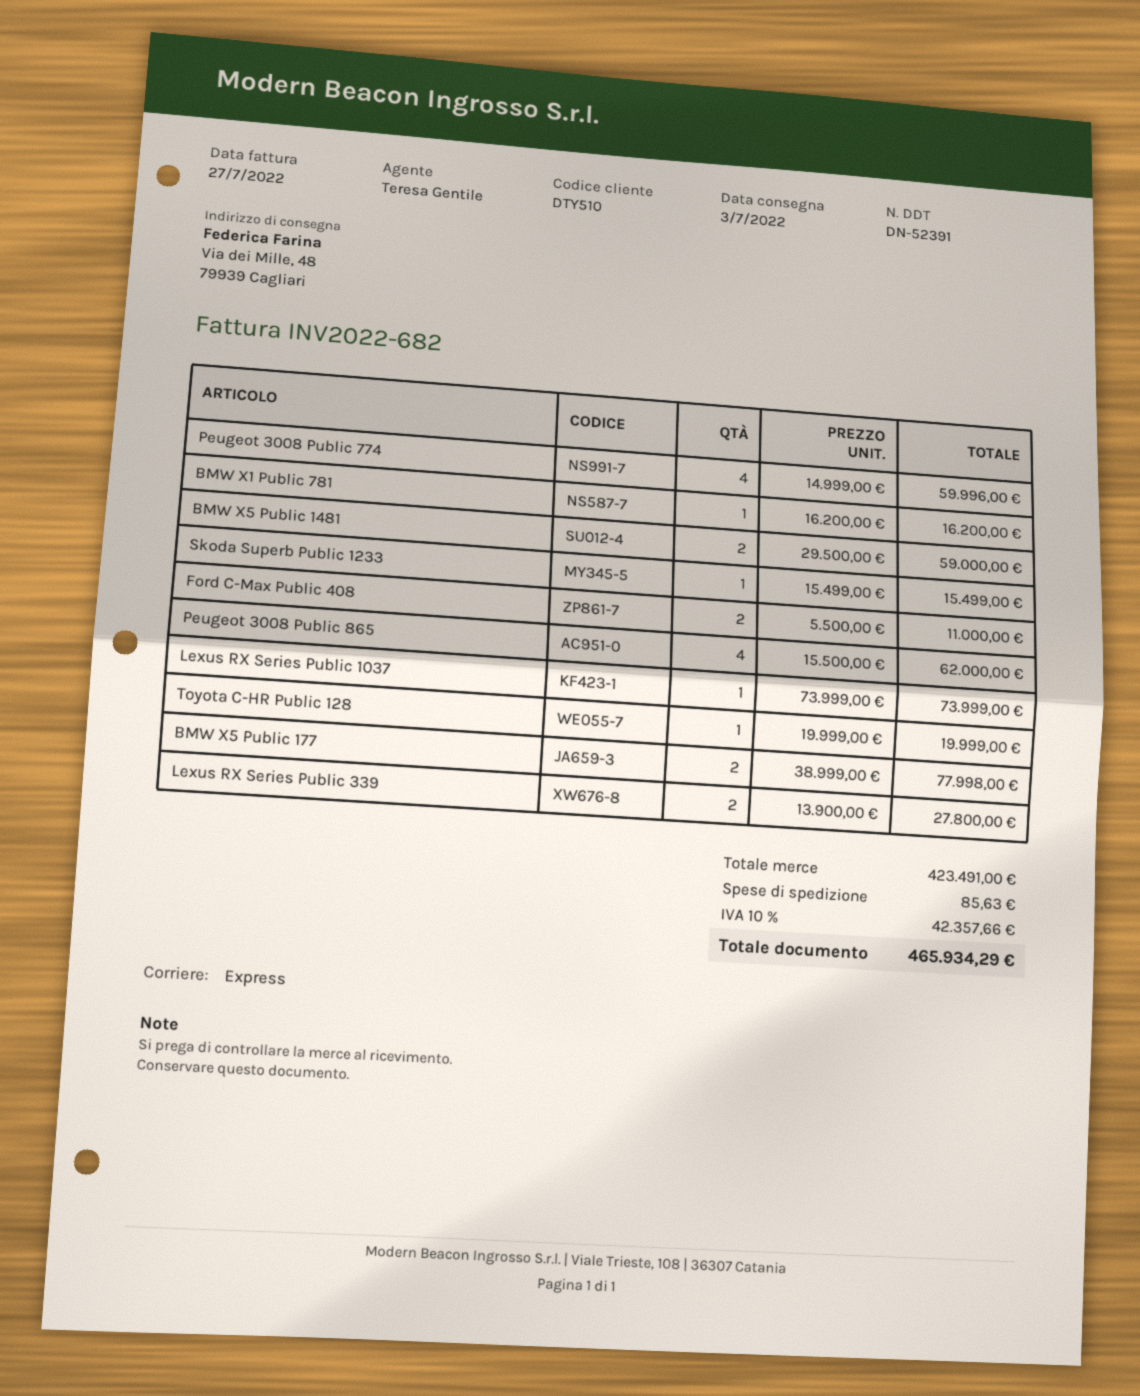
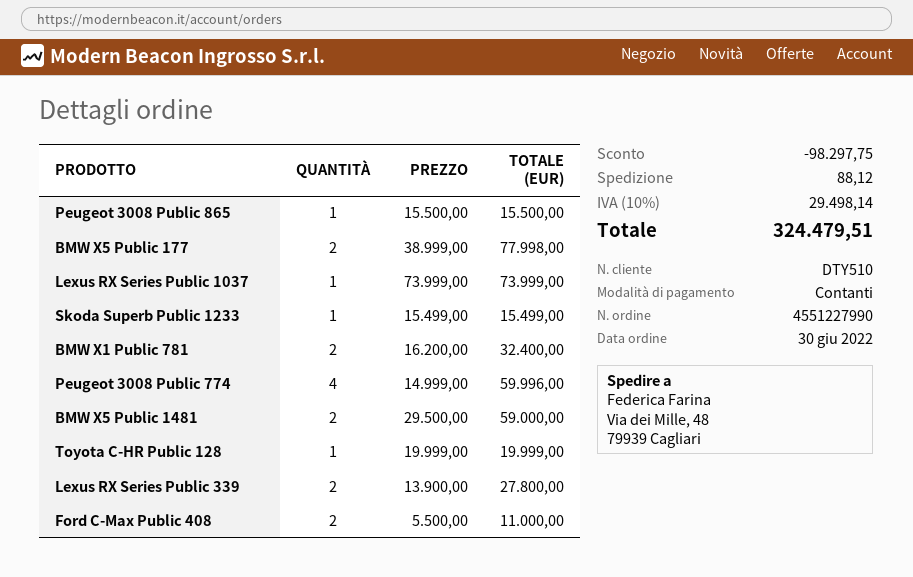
BMW X1 Public 781: 1 x 16200.00 = 16200.00 -> 2 x 16200.00 = 32400.00
Peugeot 3008 Public 865: 4 x 15500.00 = 62000.00 -> 1 x 15500.00 = 15500.00
discount: none -> 98297.75
shipping: 85.63 -> 88.12
tax: 10% = 42357.66 -> 10% = 29498.14
total: 465934.29 -> 324479.51

